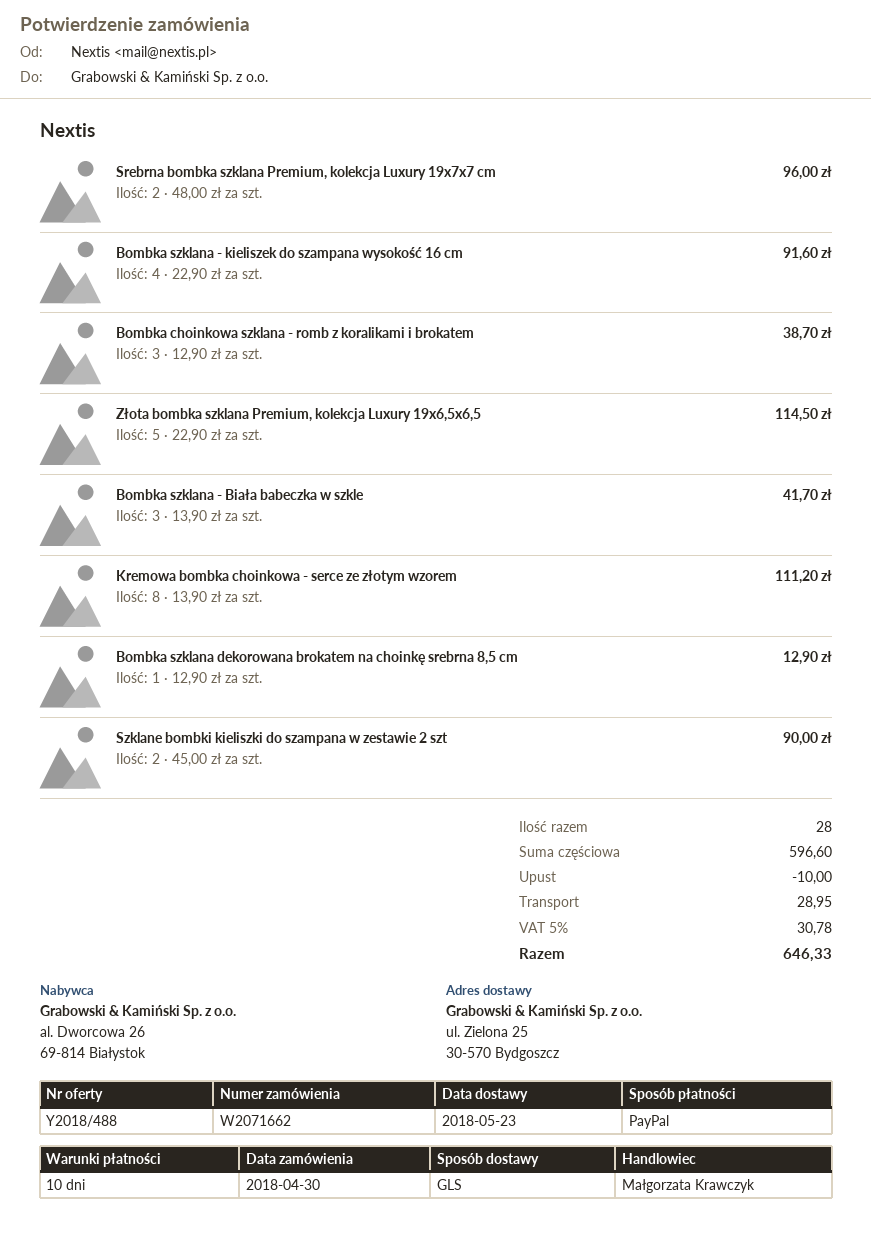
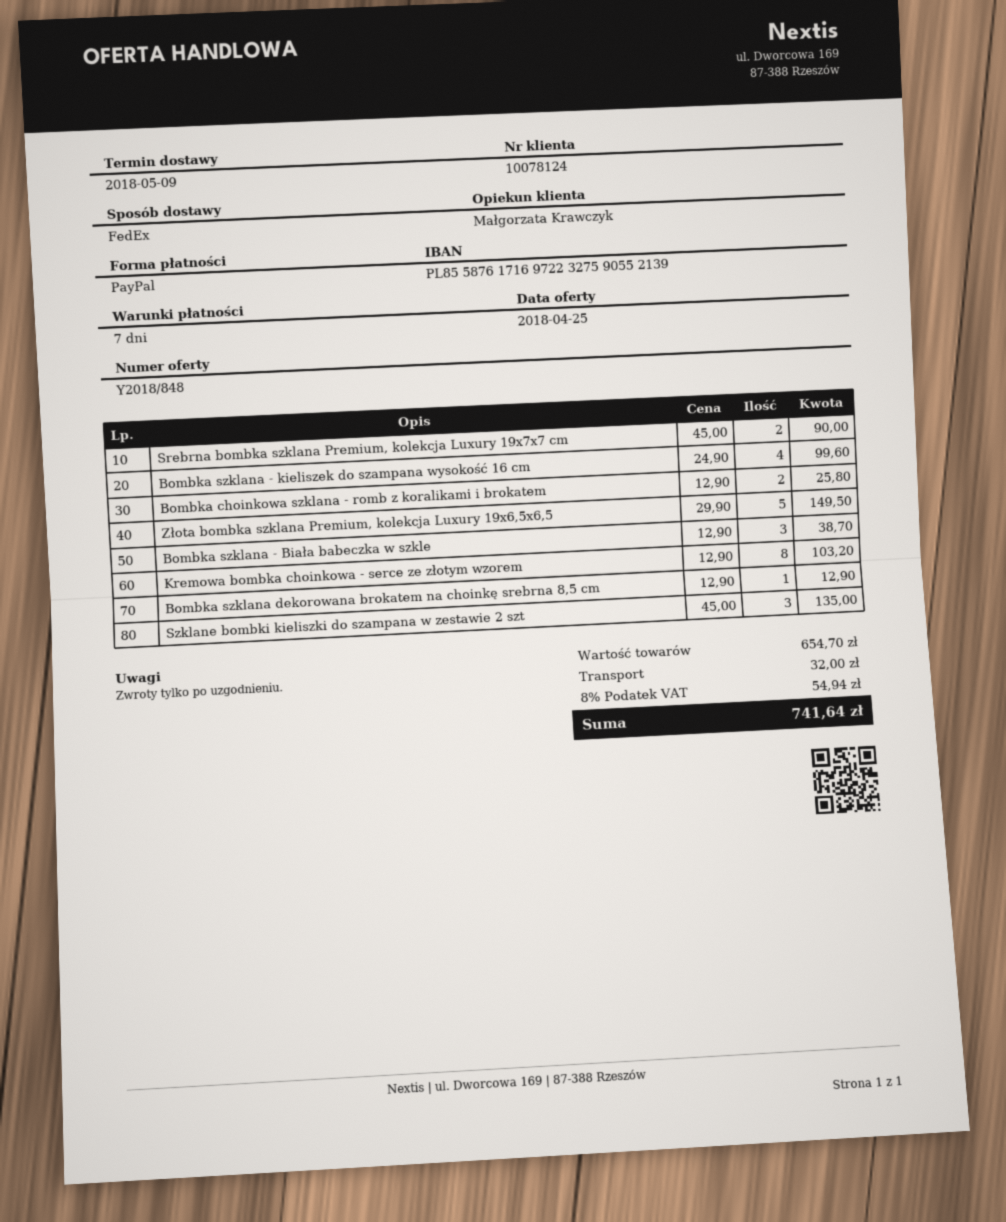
quote number: Y2018/488 -> Y2018/848
delivery date: 2018-05-23 -> 2018-05-09
payment terms: 10 days -> 7 days
shipping method: GLS -> FedEx
Srebrna bombka szklana Premium, kolekcja Luxury 19x7x7 cm: 2 x 48.00 = 96.00 -> 2 x 45.00 = 90.00
Bombka szklana - kieliszek do szampana wysokość 16 cm: 4 x 22.90 = 91.60 -> 4 x 24.90 = 99.60
Bombka choinkowa szklana - romb z koralikami i brokatem: 3 x 12.90 = 38.70 -> 2 x 12.90 = 25.80
Złota bombka szklana Premium, kolekcja Luxury 19x6,5x6,5: 5 x 22.90 = 114.50 -> 5 x 29.90 = 149.50
Bombka szklana - Biała babeczka w szkle: 3 x 13.90 = 41.70 -> 3 x 12.90 = 38.70
Kremowa bombka choinkowa - serce ze złotym wzorem: 8 x 13.90 = 111.20 -> 8 x 12.90 = 103.20
Szklane bombki kieliszki do szampana w zestawie 2 szt: 2 x 45.00 = 90.00 -> 3 x 45.00 = 135.00
subtotal: 596.60 -> 654.70
discount: 10.00 -> none
shipping: 28.95 -> 32.00
tax: 5% = 30.78 -> 8% = 54.94
total: 646.33 -> 741.64

